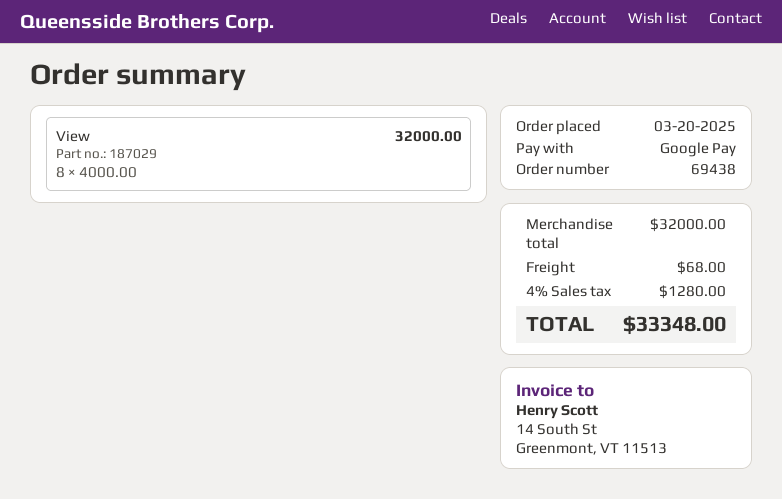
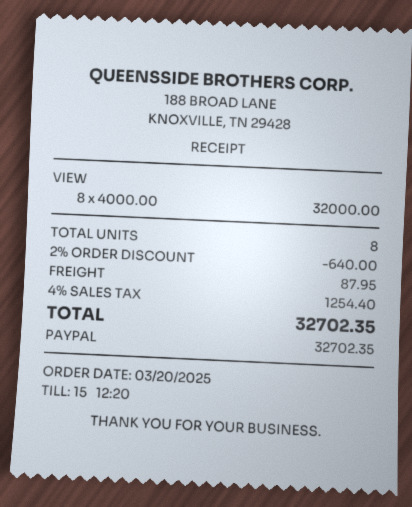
payment method: Google Pay -> PayPal
discount: none -> 2% = 640.00
shipping: 68.00 -> 87.95
tax: 4% = 1280.00 -> 4% = 1254.40
total: 33348.00 -> 32702.35

